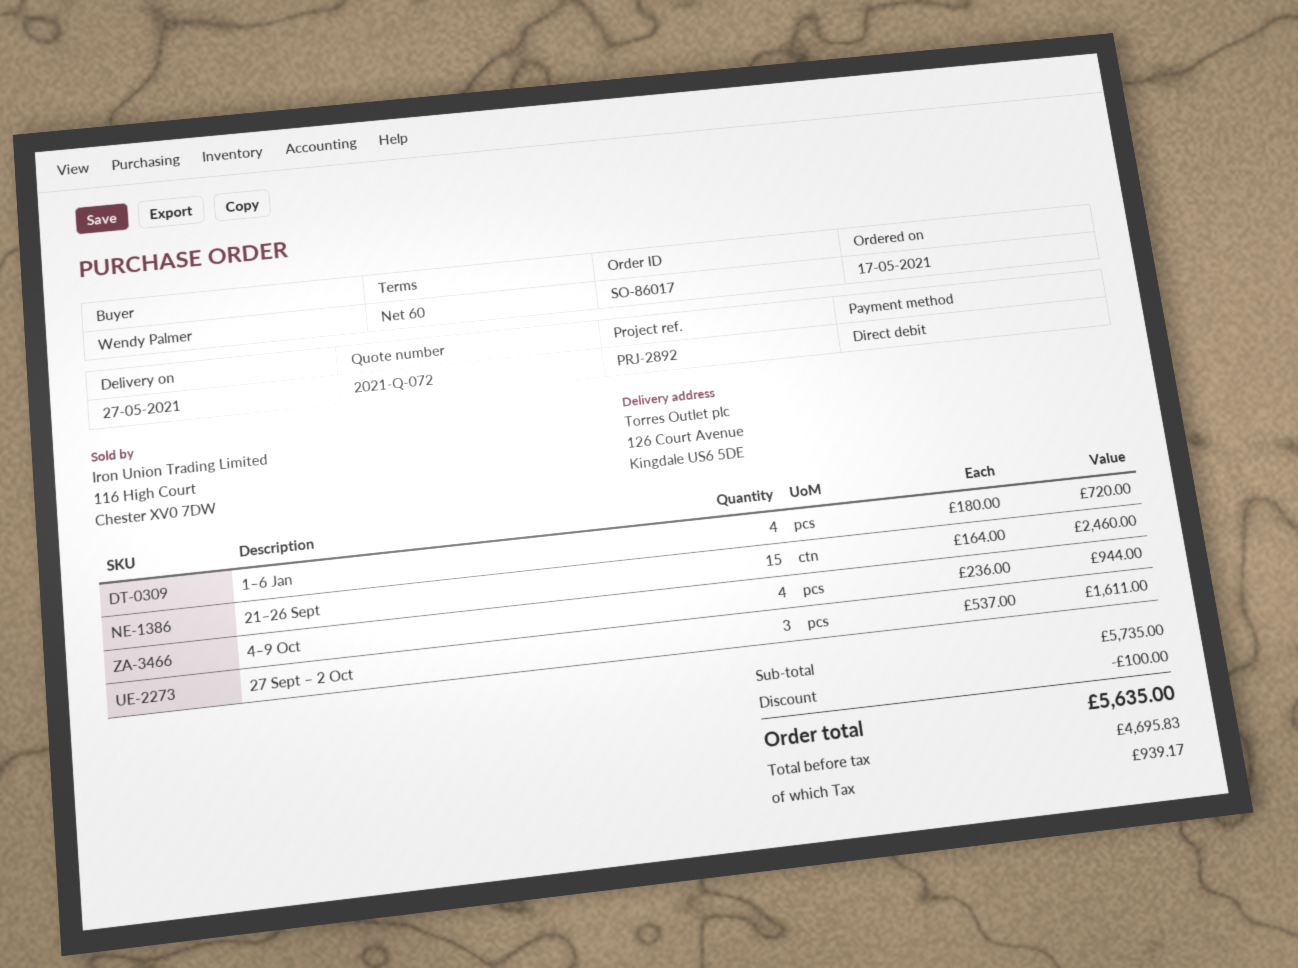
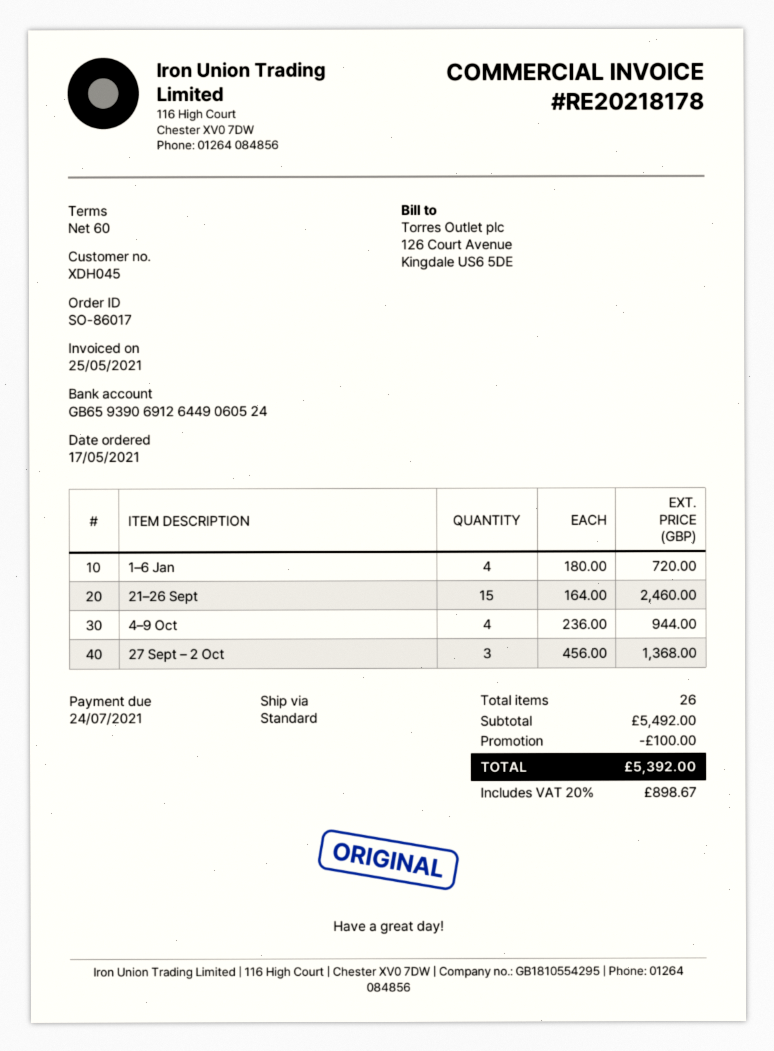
27 Sept – 2 Oct: 3 x 537.00 = 1611.00 -> 3 x 456.00 = 1368.00
subtotal: 5735.00 -> 5492.00
tax: 939.17 -> 898.67
total: 5635.00 -> 5392.00

